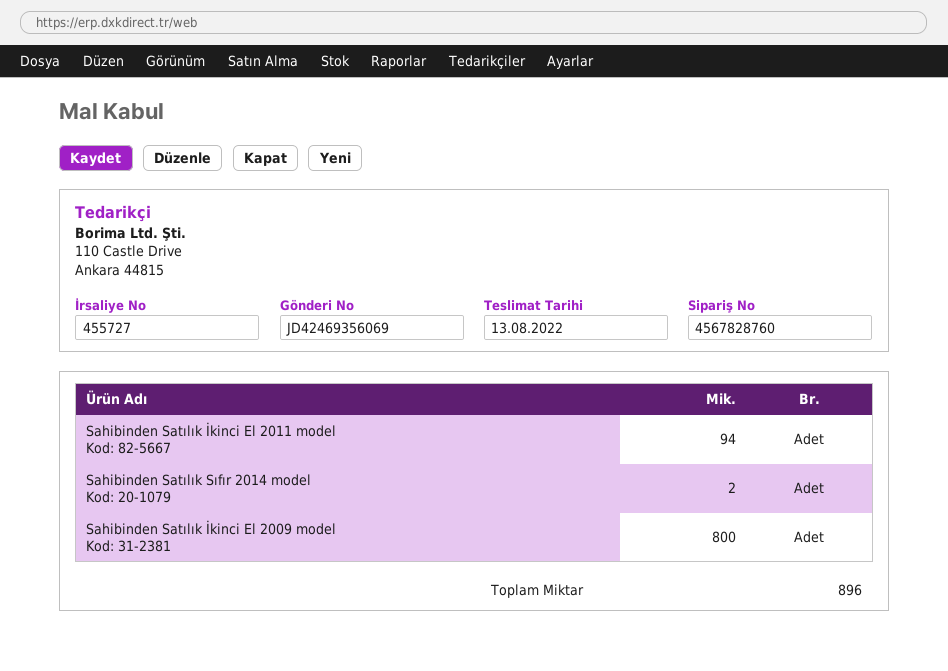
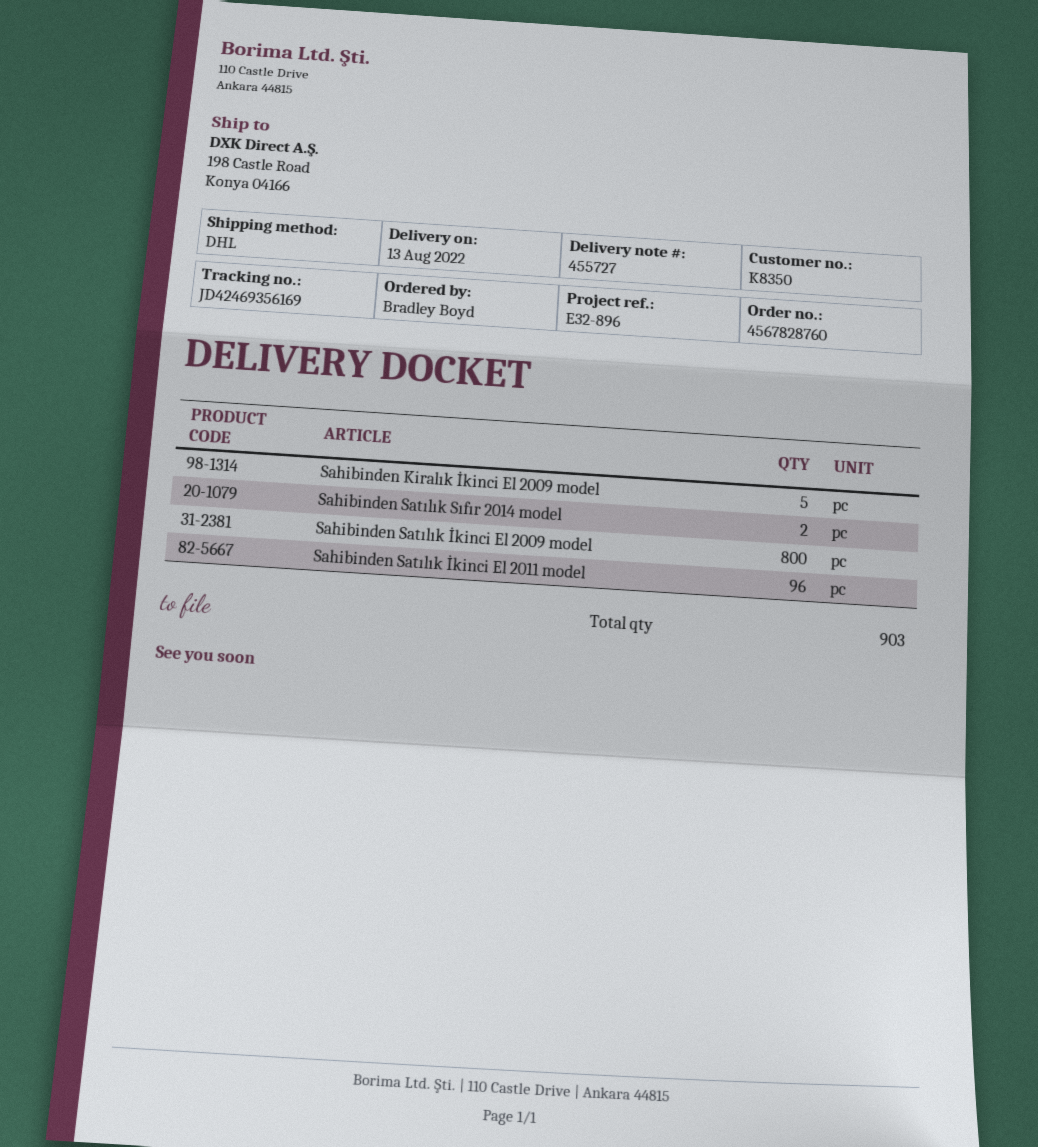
tracking number: JD42469356069 -> JD42469356169
Sahibinden Satılık İkinci El 2011 model: 94 -> 96
Sahibinden Kiralık İkinci El 2009 model: none -> 5
total quantity: 896 -> 903

